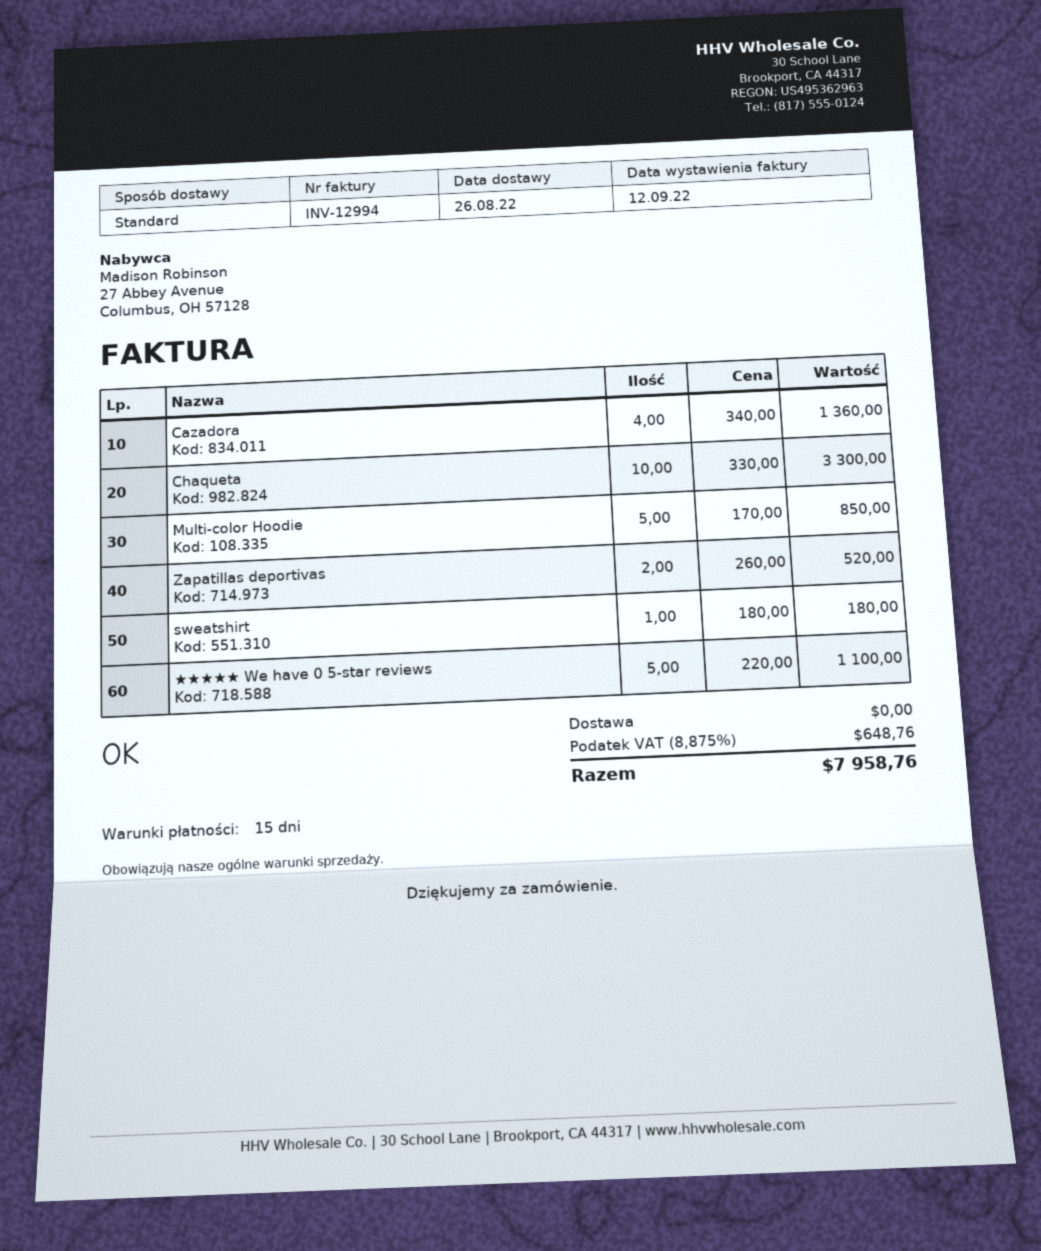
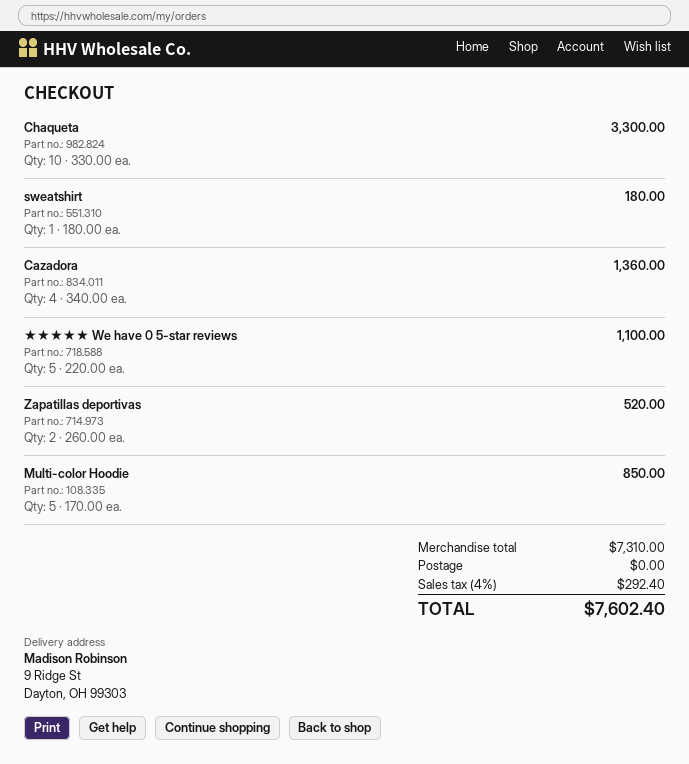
tax: 8.875% = 648.76 -> 4% = 292.40
total: 7958.76 -> 7602.40

